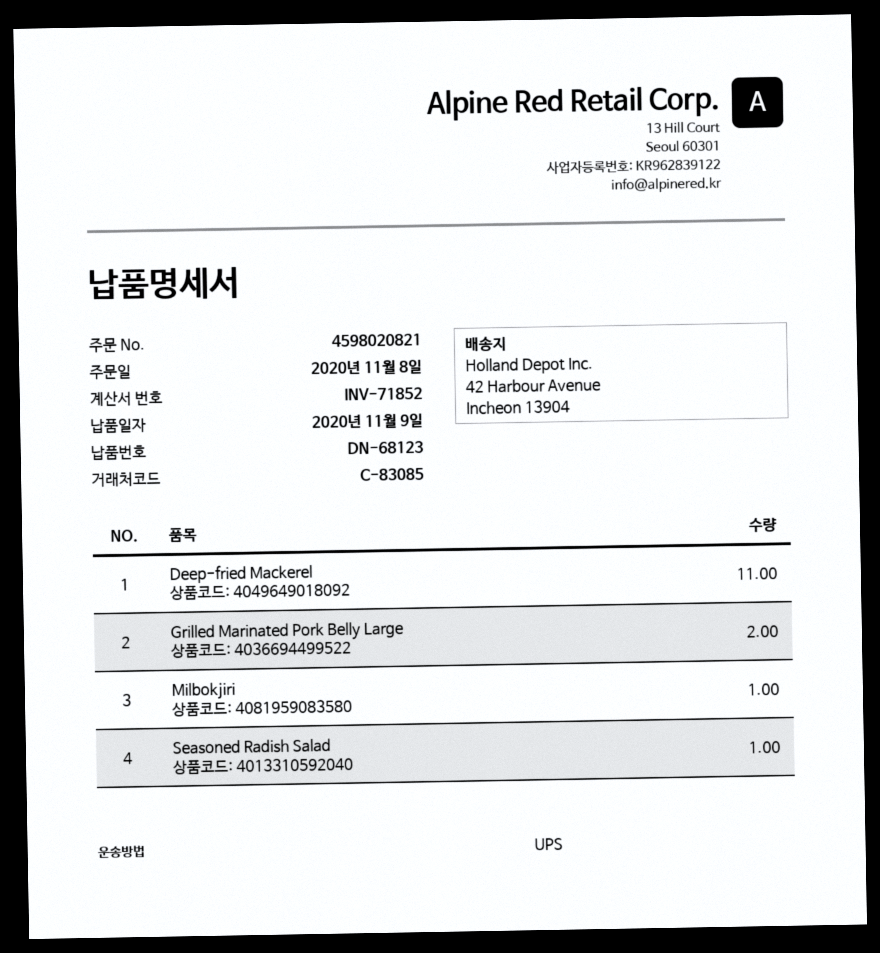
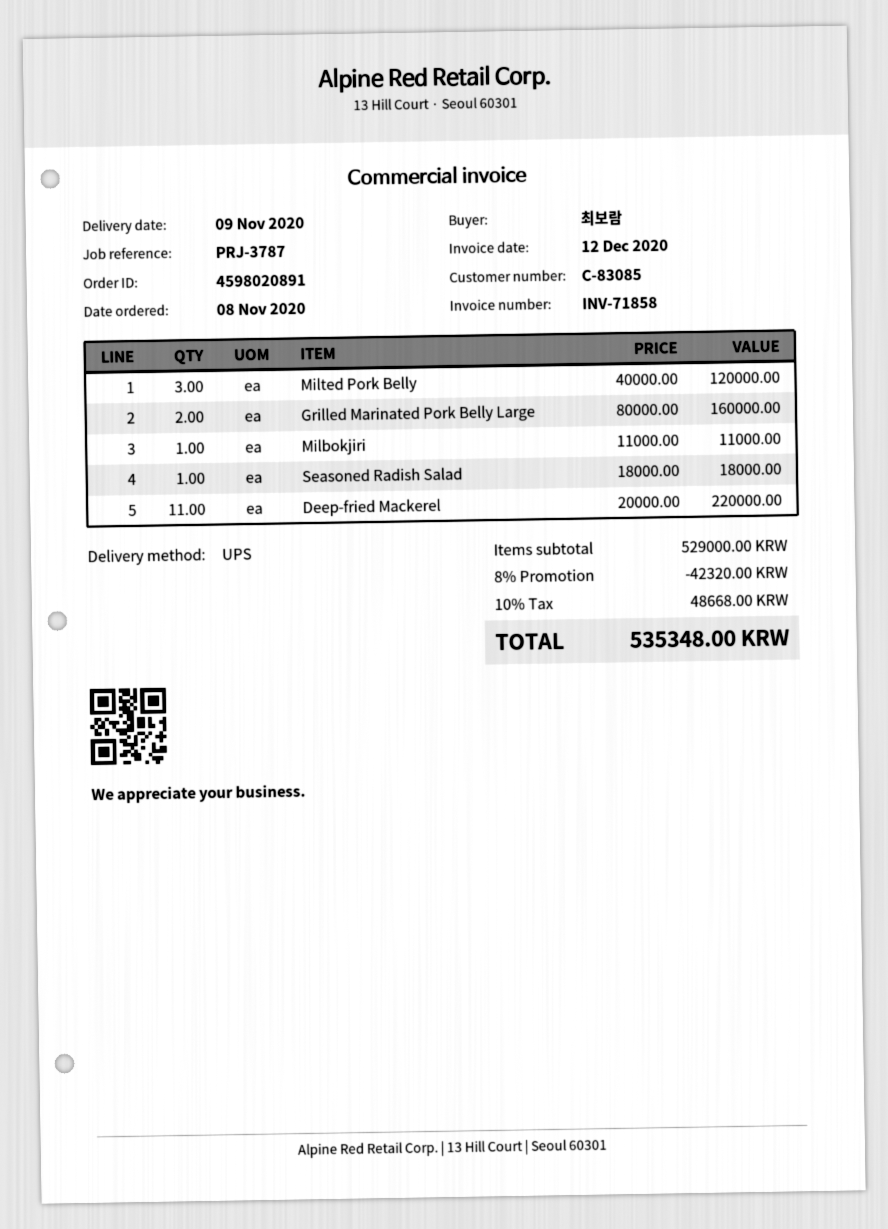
order number: 4598020821 -> 4598020891
invoice number: INV-71852 -> INV-71858
Milted Pork Belly: none -> 3

